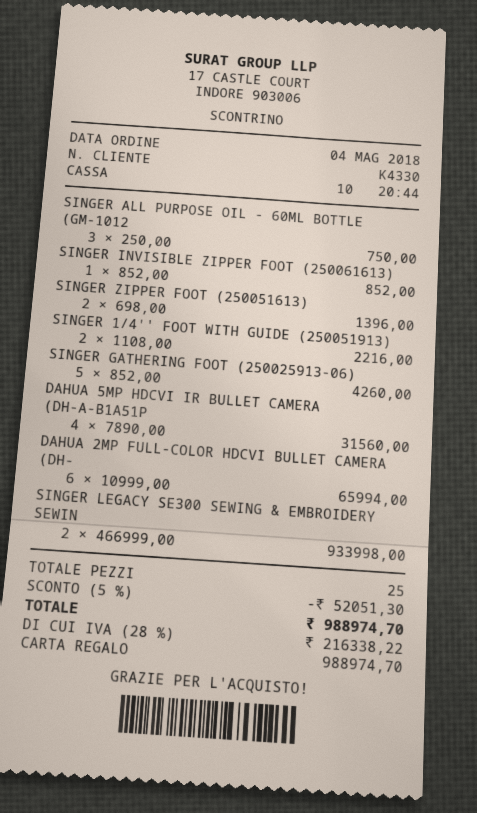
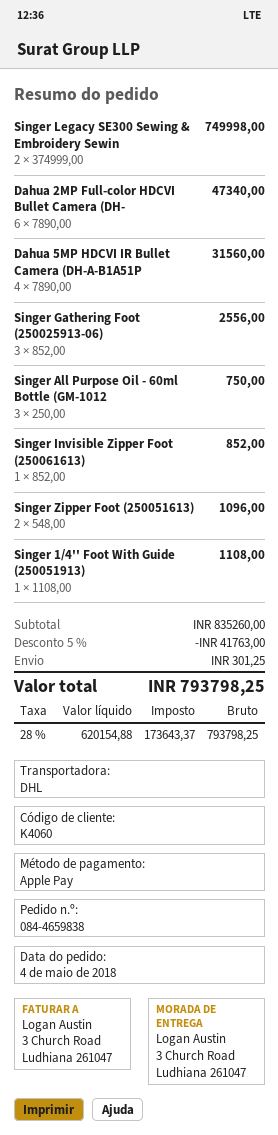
customer number: K4330 -> K4060
payment method: gift card -> Apple Pay
SINGER ZIPPER FOOT (250051613): 2 x 698.00 = 1396.00 -> 2 x 548.00 = 1096.00
SINGER 1/4'' FOOT WITH GUIDE (250051913): 2 x 1108.00 = 2216.00 -> 1 x 1108.00 = 1108.00
SINGER GATHERING FOOT (250025913-06): 5 x 852.00 = 4260.00 -> 3 x 852.00 = 2556.00
DAHUA 2MP FULL-COLOR HDCVI BULLET CAMERA (DH-: 6 x 10999.00 = 65994.00 -> 6 x 7890.00 = 47340.00
SINGER LEGACY SE300 SEWING & EMBROIDERY SEWIN: 2 x 466999.00 = 933998.00 -> 2 x 374999.00 = 749998.00
discount: 5% = 52051.30 -> 5% = 41763.00
shipping: none -> 301.25
tax: 28% = 216338.22 -> 28% = 173643.37
total: 988974.70 -> 793798.25

